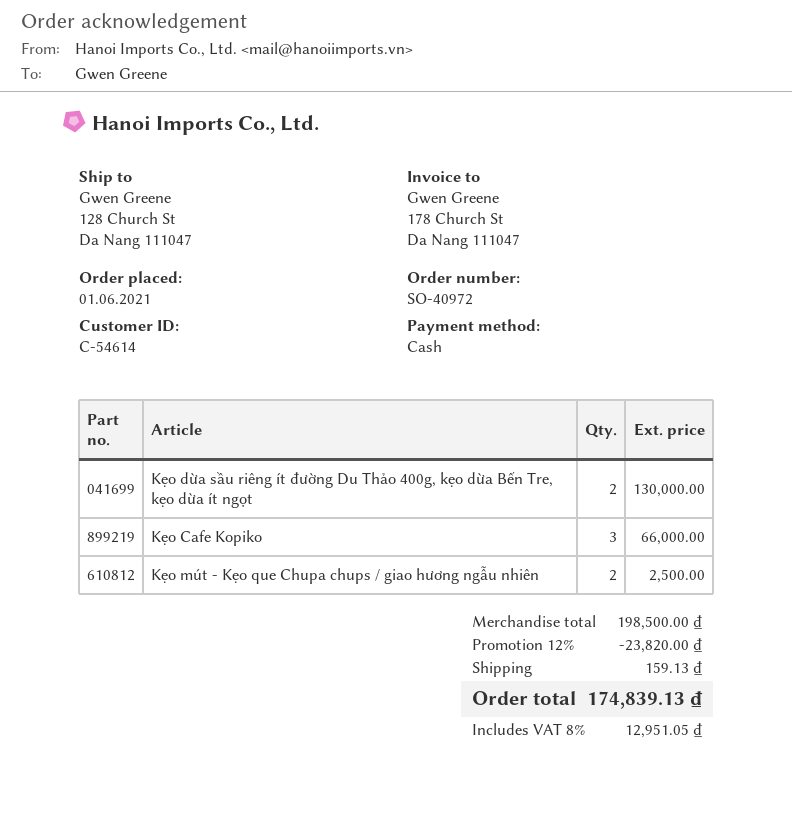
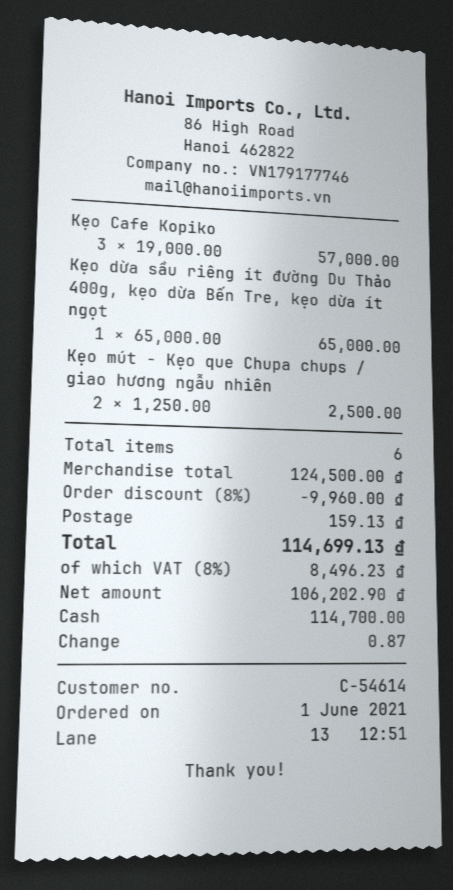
Kẹo dừa sầu riêng ít đường Du Thảo 400g, kẹo dừa Bến Tre, kẹo dừa ít ngọt: 2 for 130000.00 -> 1 for 65000.00
Kẹo Cafe Kopiko: 3 for 66000.00 -> 3 for 57000.00
subtotal: 198500.00 -> 124500.00
discount: 12% = 23820.00 -> 8% = 9960.00
tax: 8% = 12951.05 -> 8% = 8496.23
total: 174839.13 -> 114699.13

